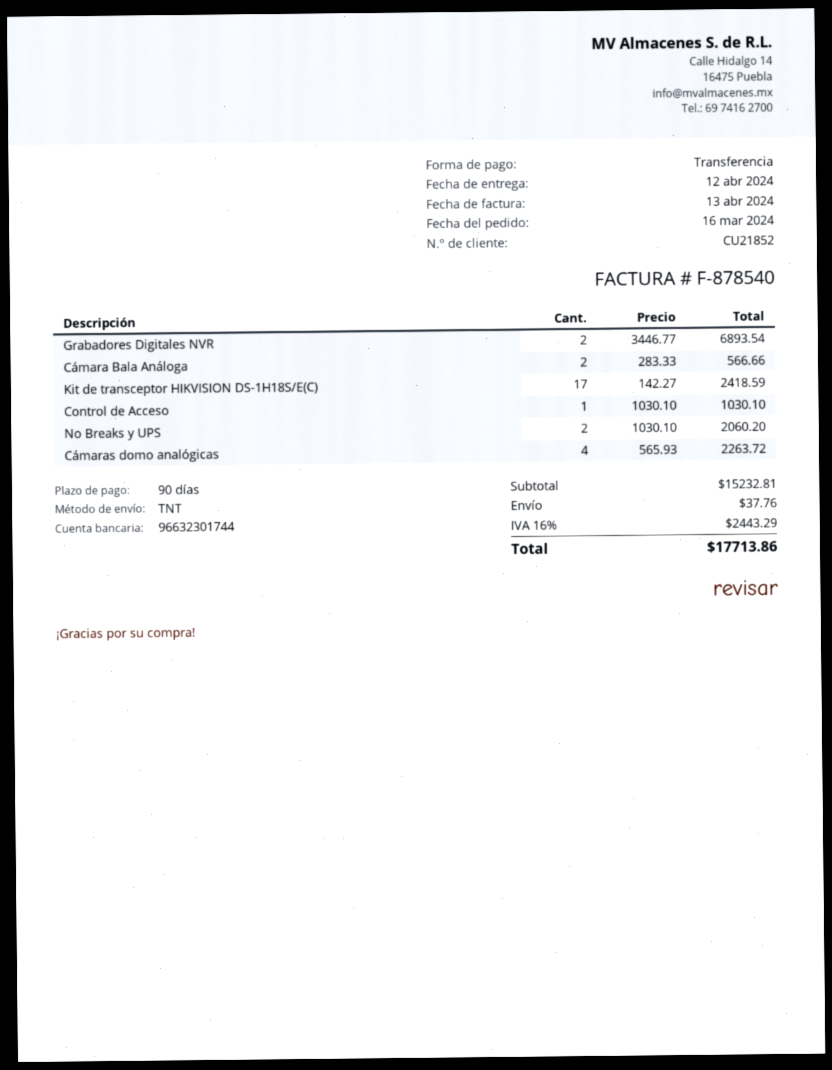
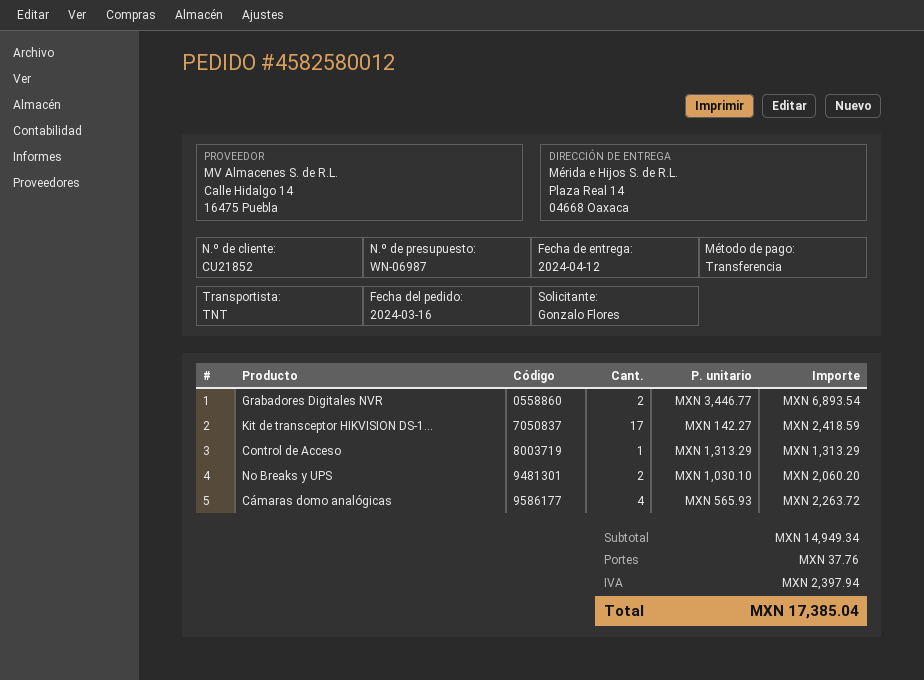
Cámara Bala Análoga: 2 x 283.33 = 566.66 -> none
Control de Acceso: 1 x 1030.10 = 1030.10 -> 1 x 1313.29 = 1313.29
subtotal: 15232.81 -> 14949.34
tax: 2443.29 -> 2397.94
total: 17713.86 -> 17385.04

